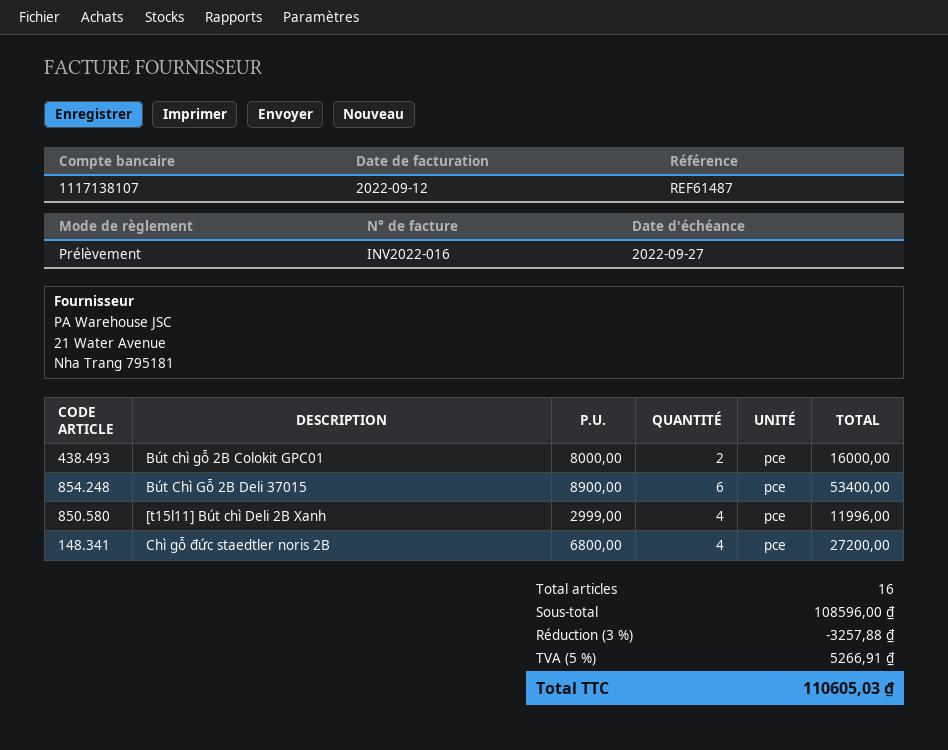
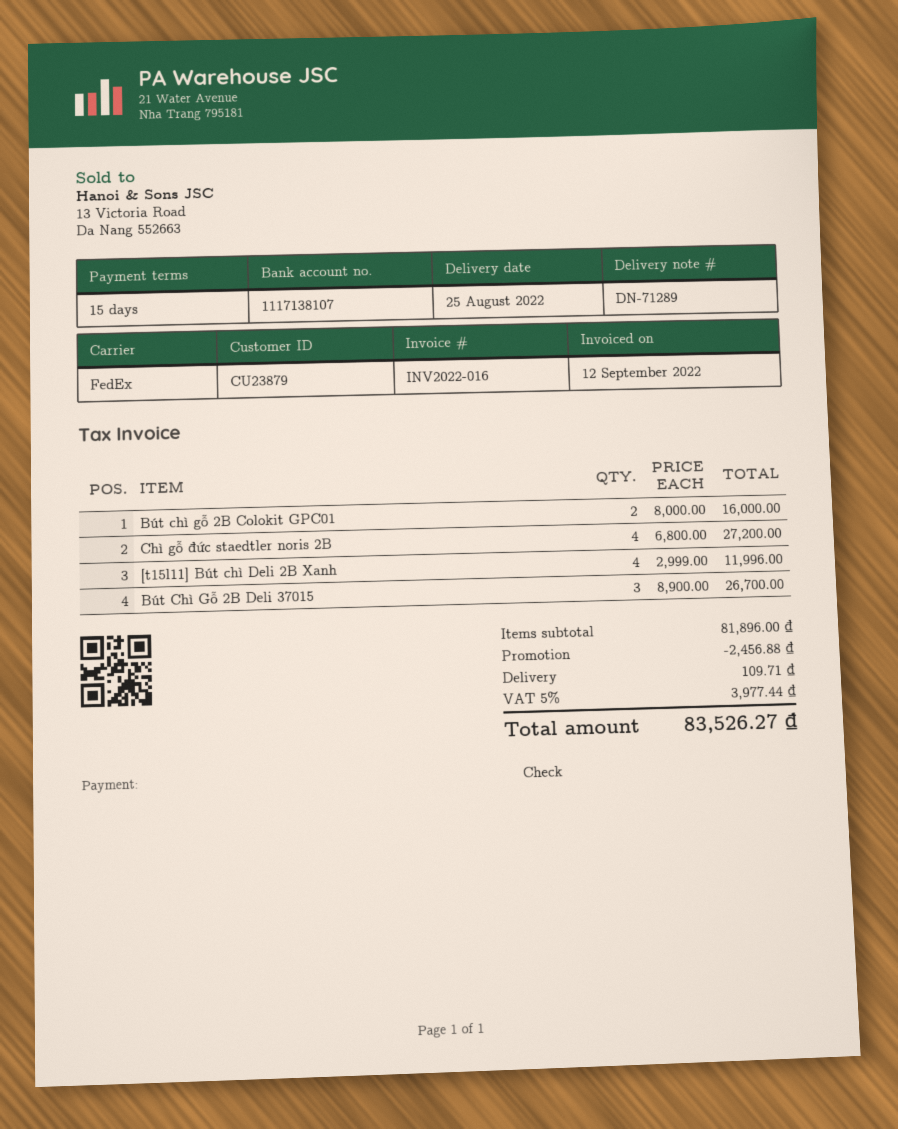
payment method: direct debit -> cheque
Bút Chì Gỗ 2B Deli 37015: 6 x 8900.00 = 53400.00 -> 3 x 8900.00 = 26700.00
subtotal: 108596.00 -> 81896.00
discount: 3257.88 -> 2456.88
shipping: none -> 109.71
tax: 5% = 5266.91 -> 5% = 3977.44
total: 110605.03 -> 83526.27

